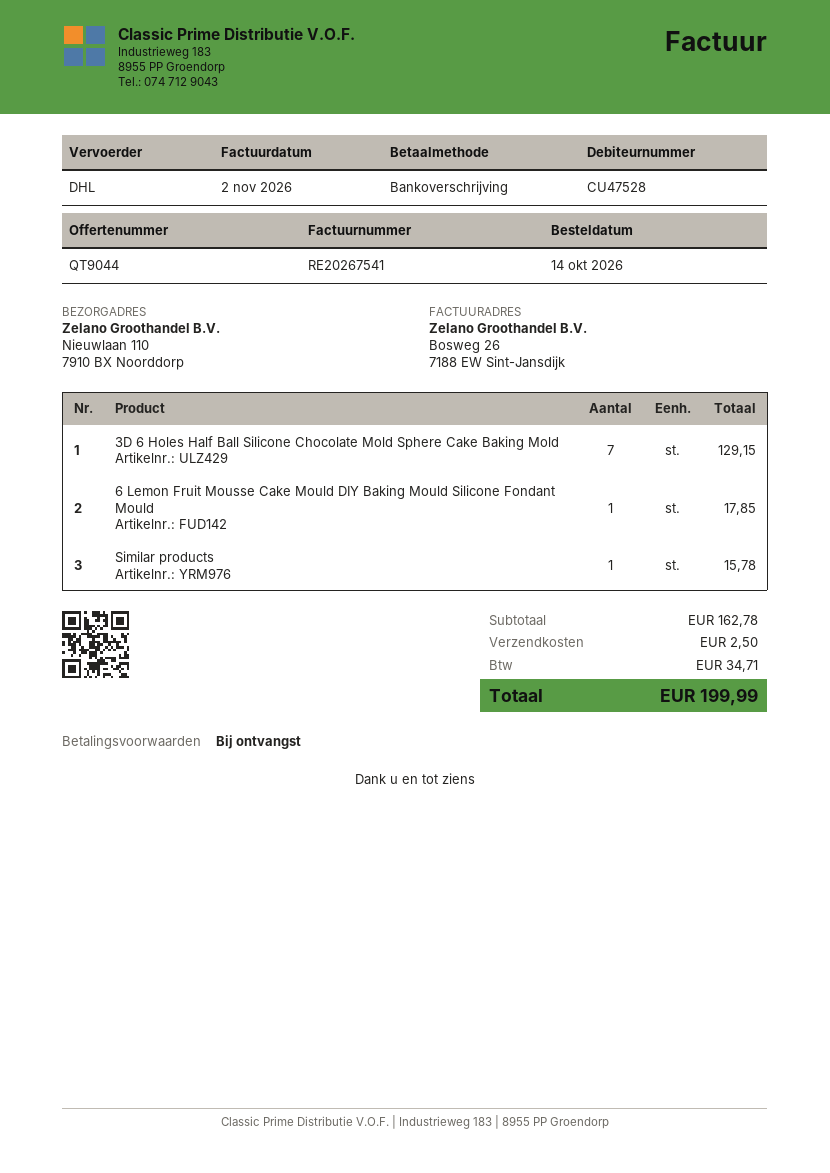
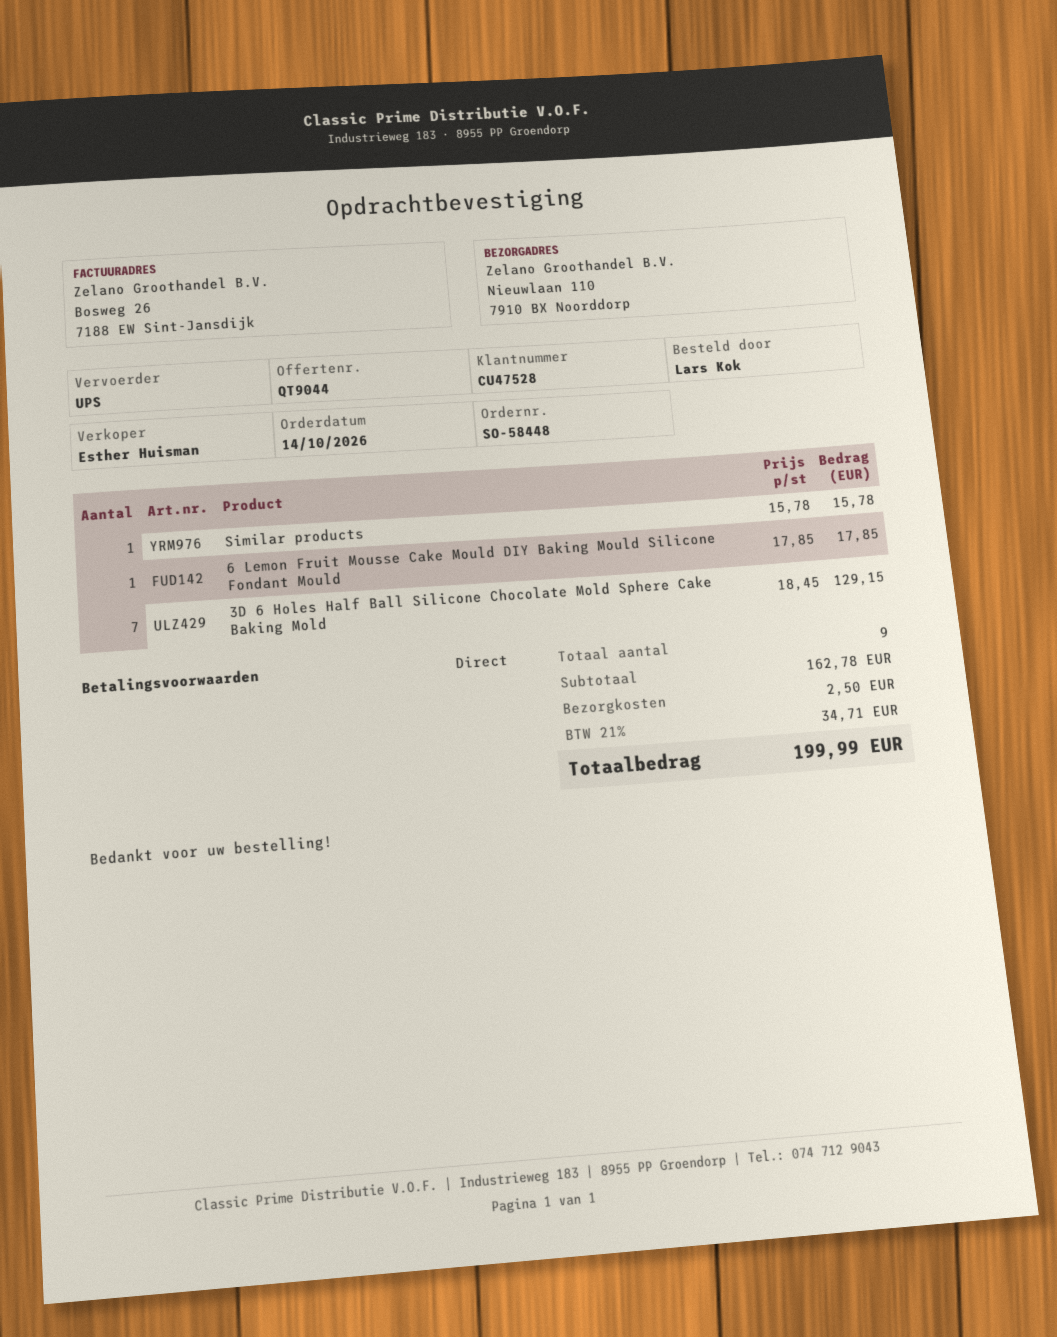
shipping method: DHL -> UPS

